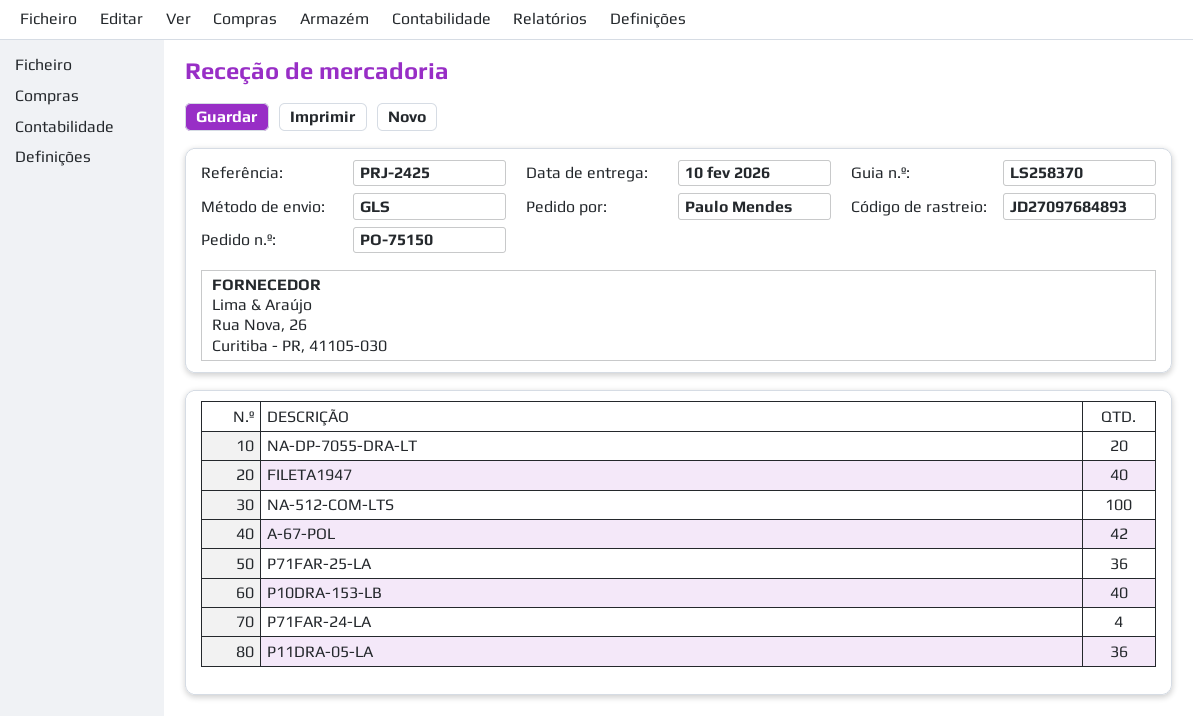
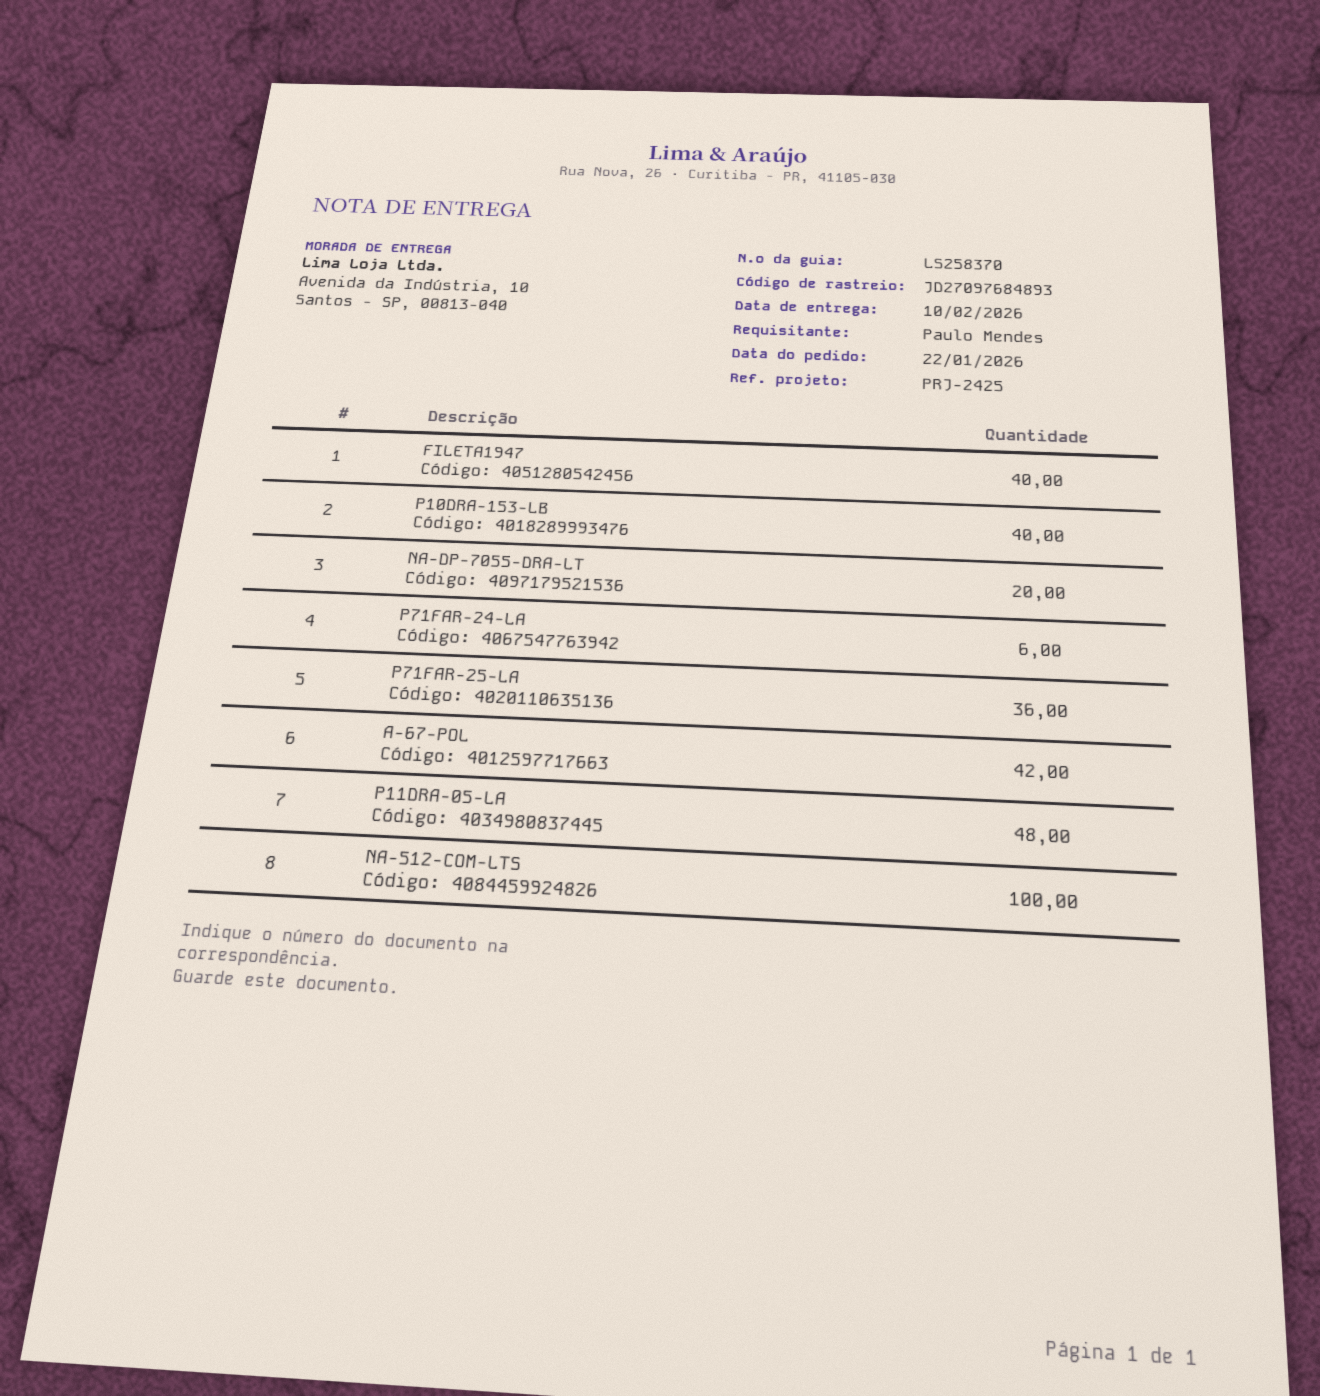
P71FAR-24-LA: 4 -> 6
P11DRA-05-LA: 36 -> 48

